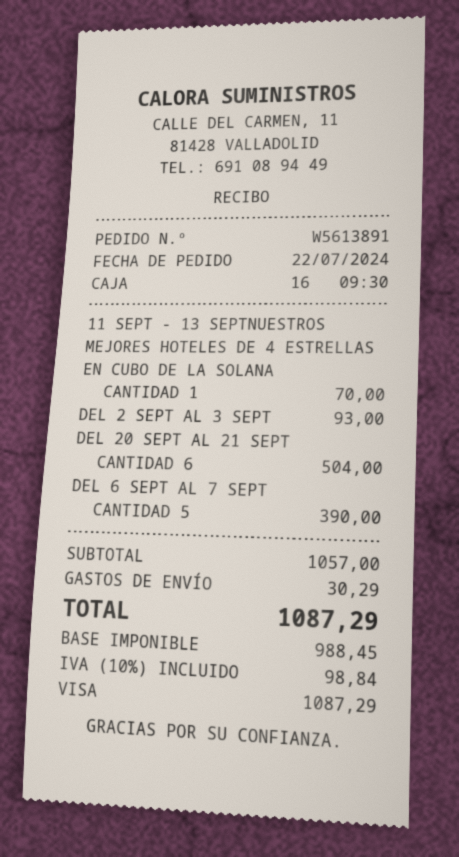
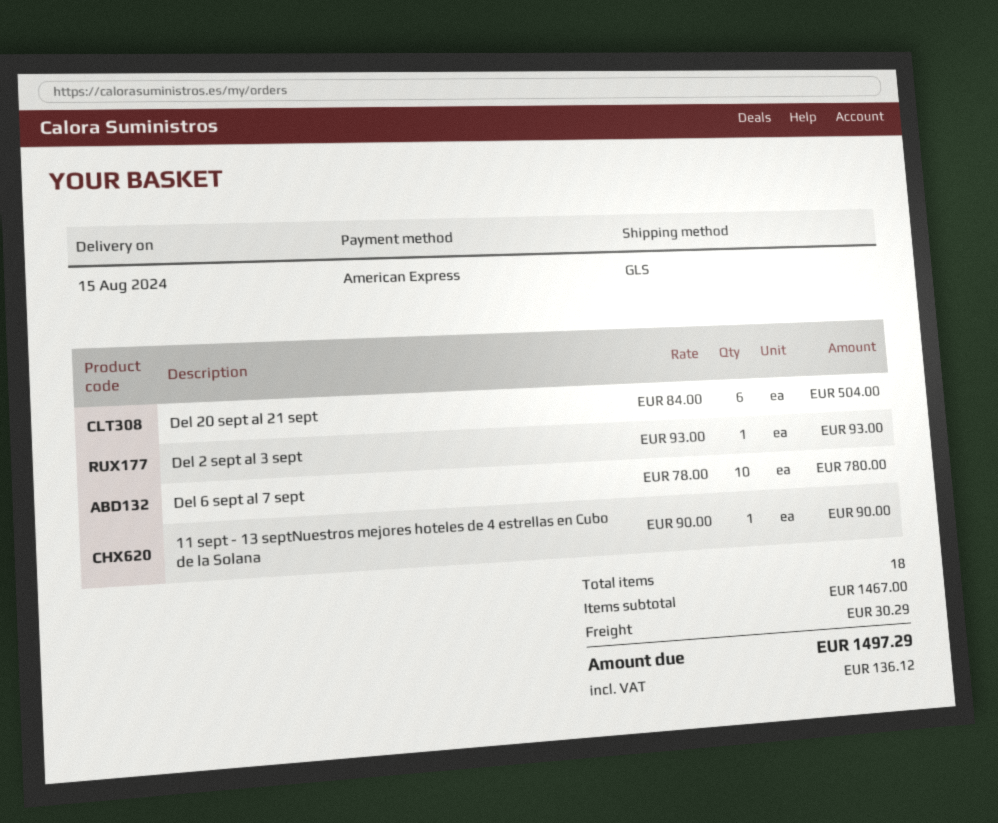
payment method: Visa -> American Express
11 SEPT - 13 SEPTNUESTROS MEJORES HOTELES DE 4 ESTRELLAS EN CUBO DE LA SOLANA: 1 for 70.00 -> 1 for 90.00
DEL 6 SEPT AL 7 SEPT: 5 for 390.00 -> 10 for 780.00
subtotal: 1057.00 -> 1467.00
tax: 98.84 -> 136.12
total: 1087.29 -> 1497.29

